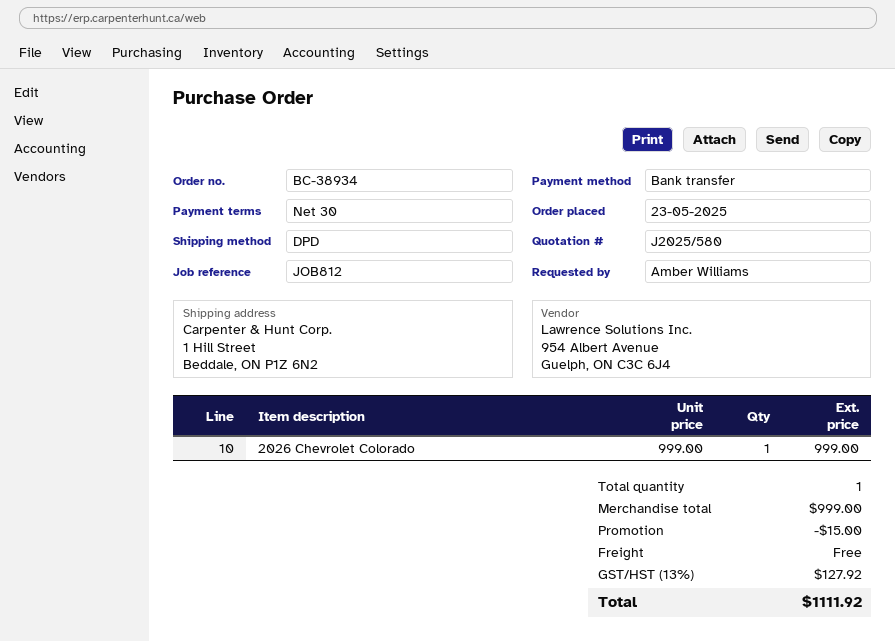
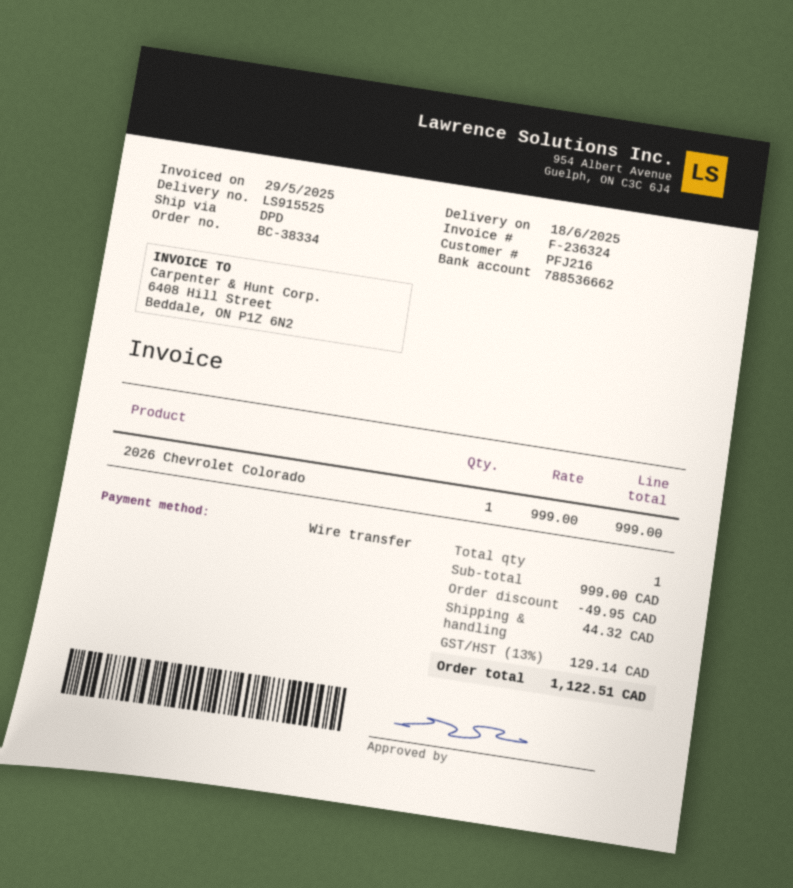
order number: BC-38934 -> BC-38334
discount: 15.00 -> 49.95
shipping: 0.00 -> 44.32
tax: 13% = 127.92 -> 13% = 129.14
total: 1111.92 -> 1122.51

